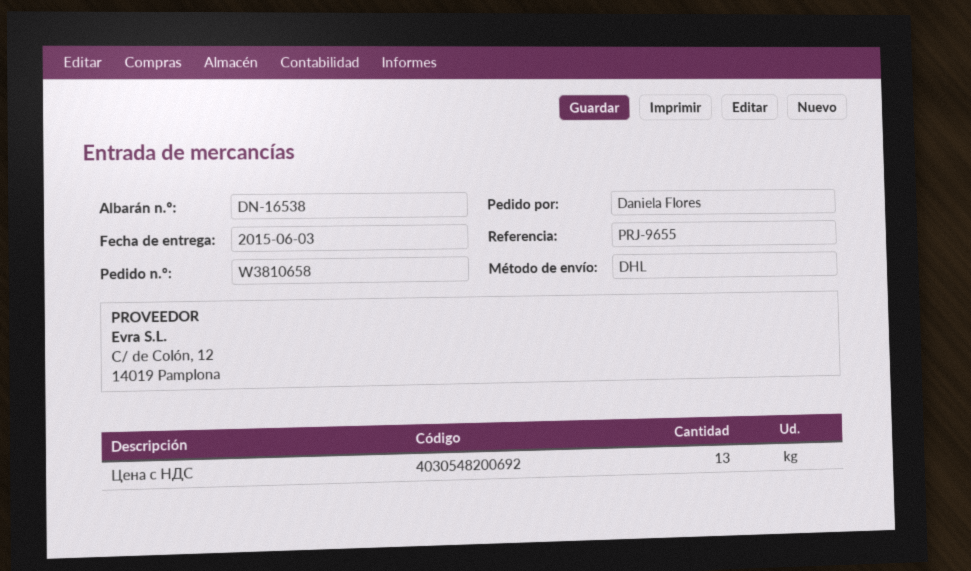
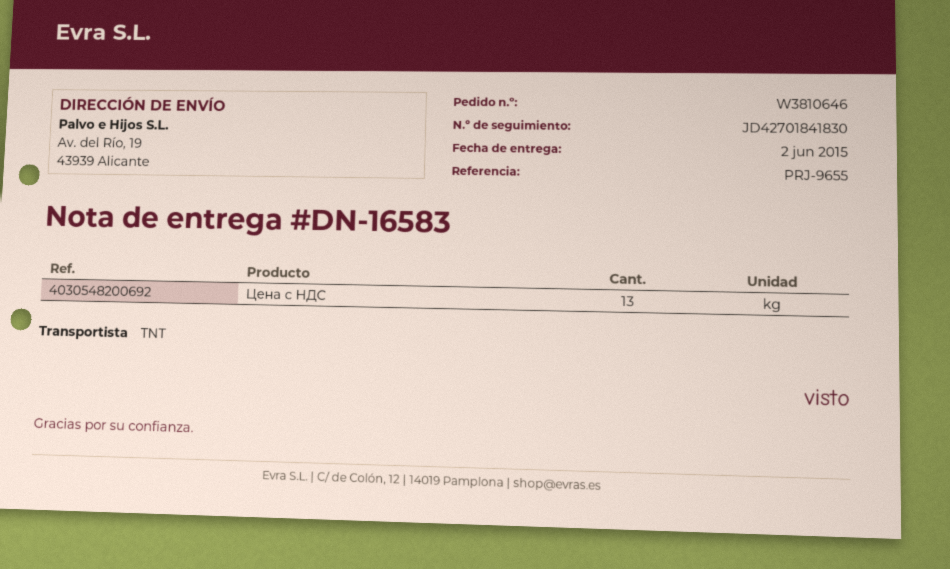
order number: W3810658 -> W3810646
delivery note number: DN-16538 -> DN-16583
delivery date: 2015-06-03 -> 2015-06-02
shipping method: DHL -> TNT

